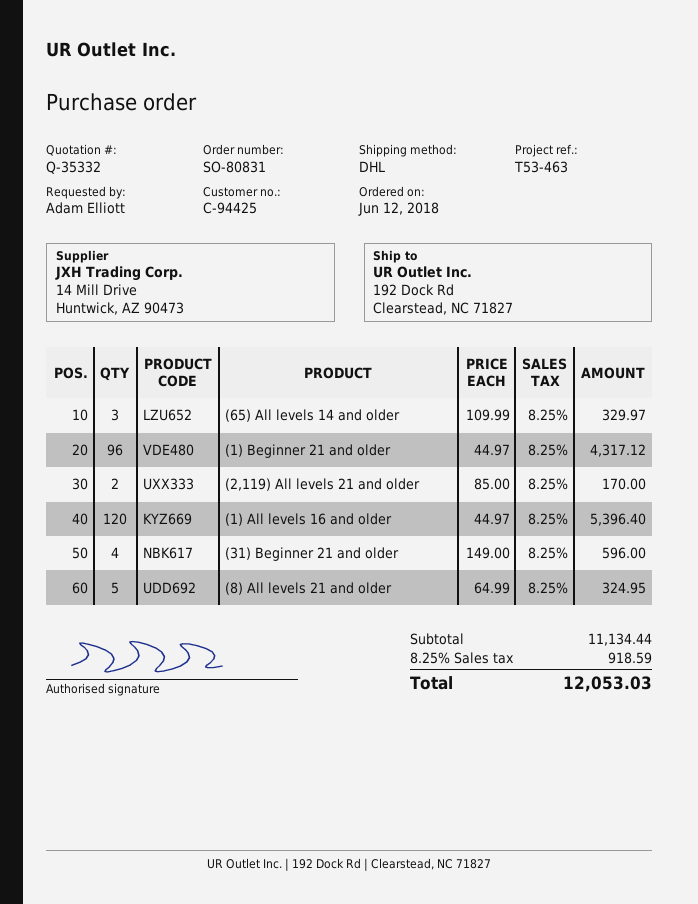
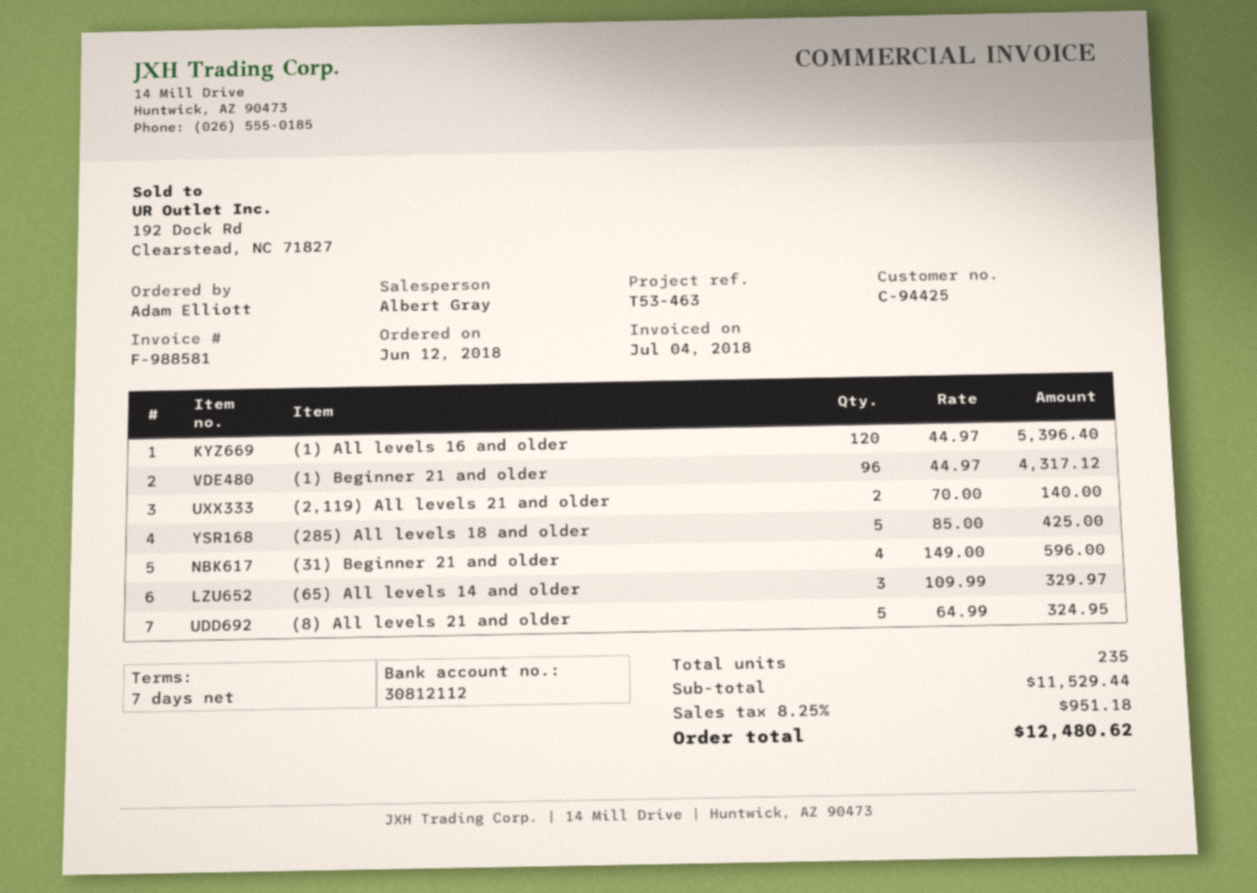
(2,119) All levels 21 and older: 2 x 85.00 = 170.00 -> 2 x 70.00 = 140.00
(285) All levels 18 and older: none -> 5 x 85.00 = 425.00
subtotal: 11134.44 -> 11529.44
tax: 8.25% = 918.59 -> 8.25% = 951.18
total: 12053.03 -> 12480.62

